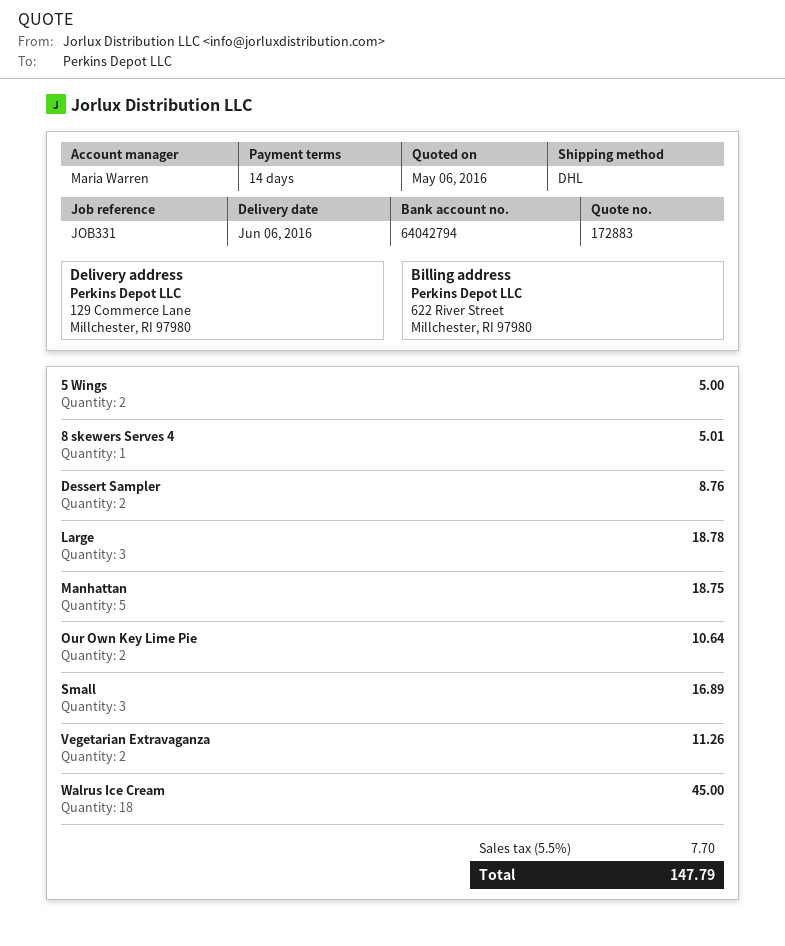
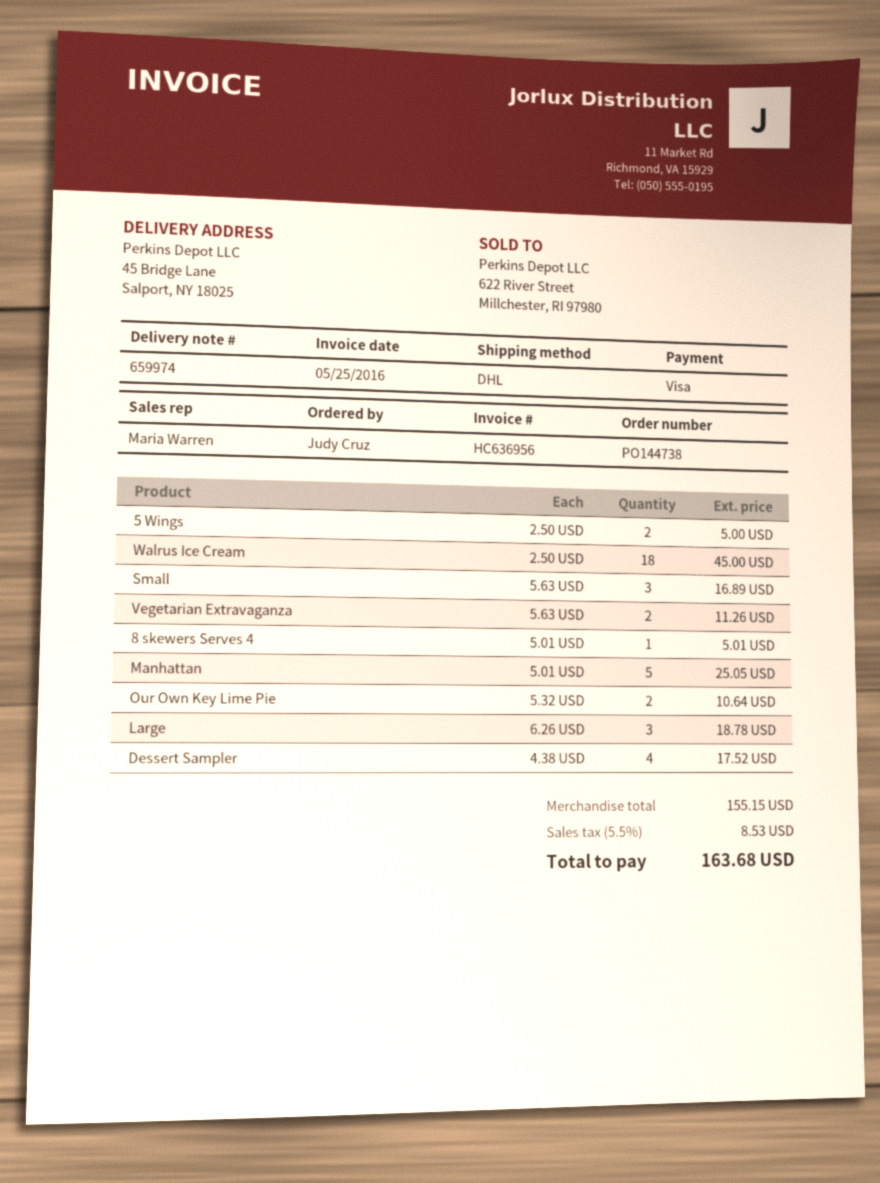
ship to: 129 Commerce Lane, Millchester, RI 97980 -> 45 Bridge Lane, Salport, NY 18025
Dessert Sampler: 2 for 8.76 -> 4 for 17.52
Manhattan: 5 for 18.75 -> 5 for 25.05
tax: 5.5% = 7.70 -> 5.5% = 8.53
total: 147.79 -> 163.68

